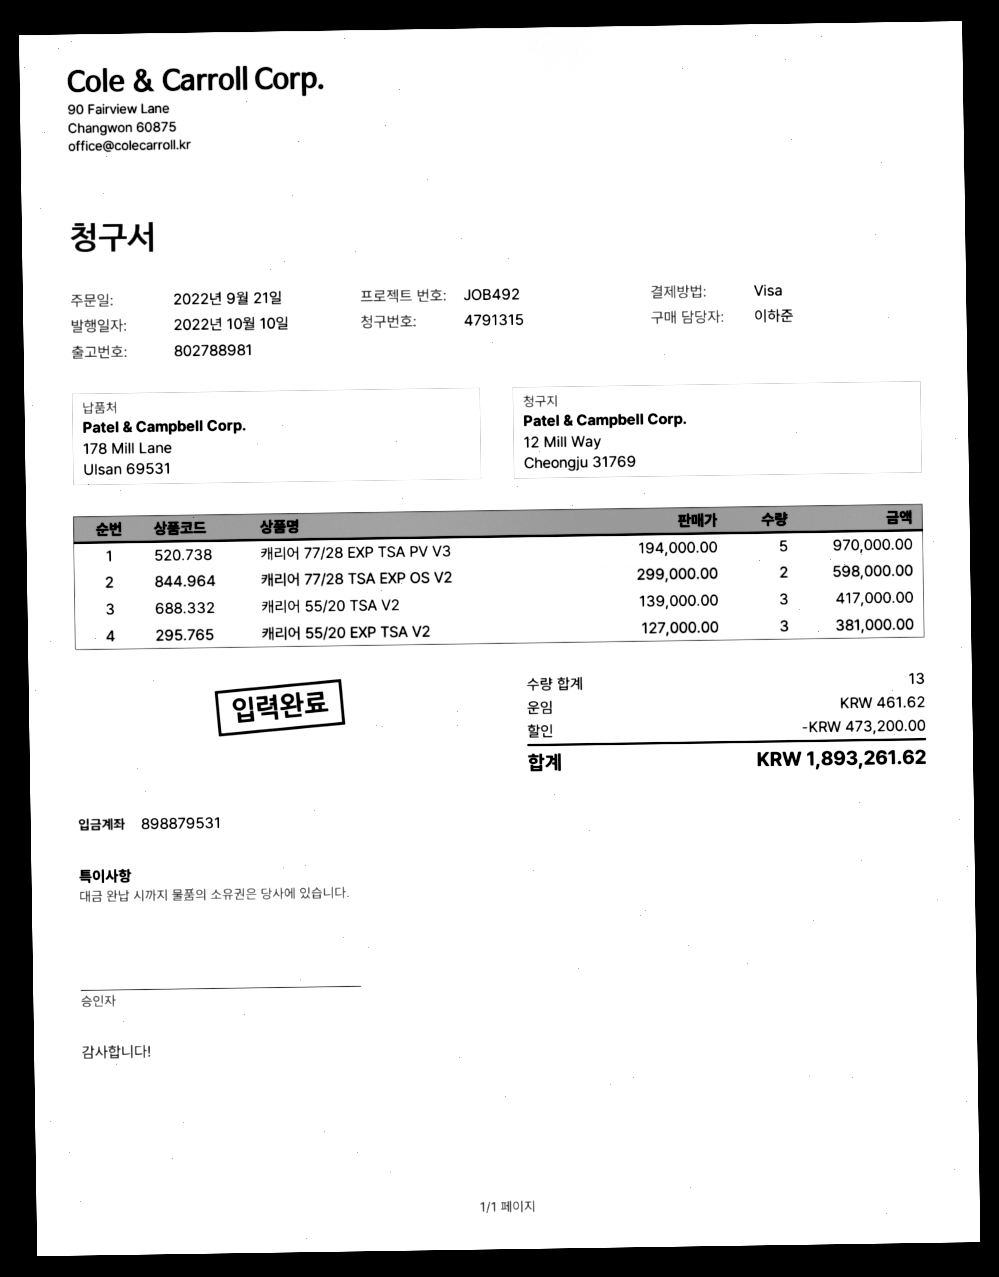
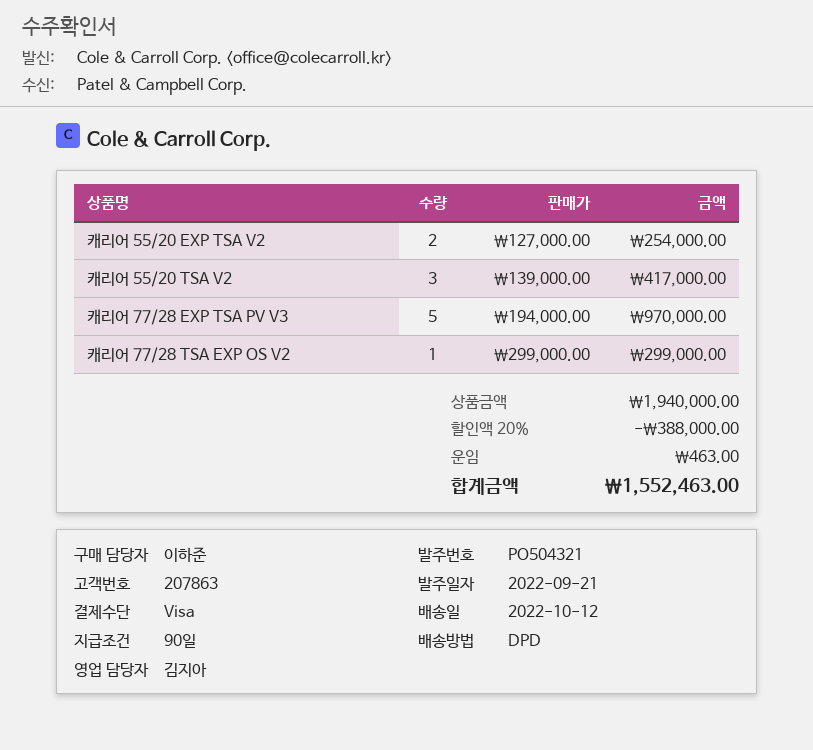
캐리어 77/28 TSA EXP OS V2: 2 x 299000.00 = 598000.00 -> 1 x 299000.00 = 299000.00
캐리어 55/20 EXP TSA V2: 3 x 127000.00 = 381000.00 -> 2 x 127000.00 = 254000.00
discount: 473200.00 -> 388000.00
shipping: 461.62 -> 463.00
total: 1893261.62 -> 1552463.00

